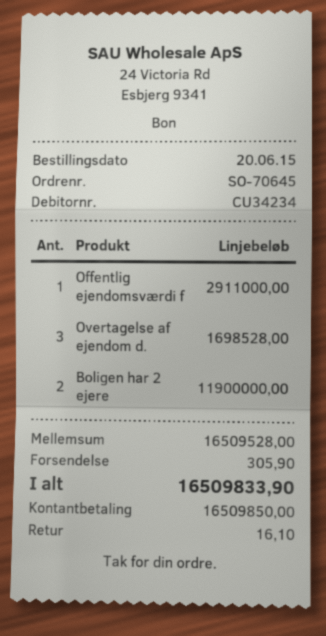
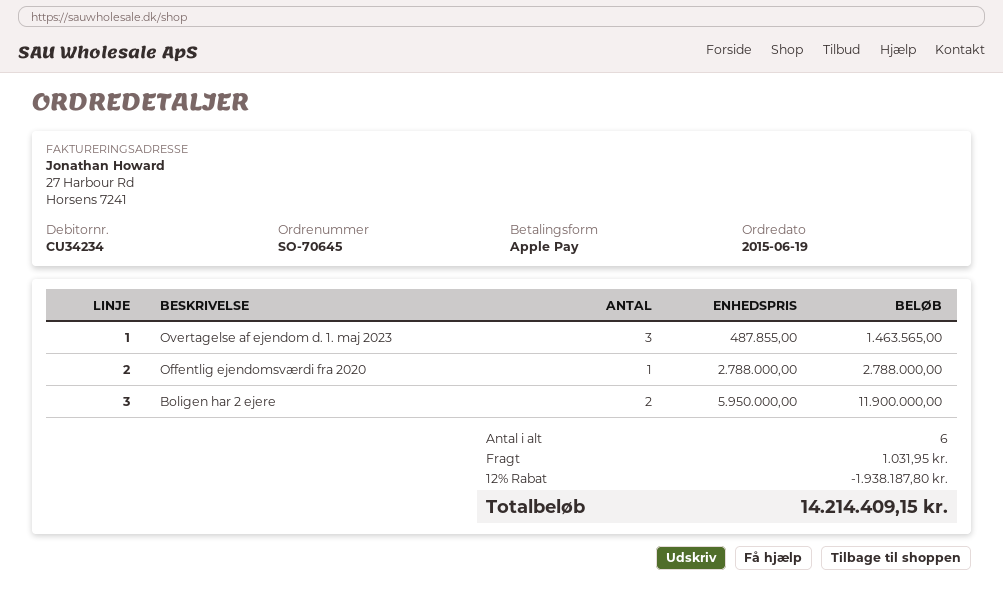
order date: 2015-06-20 -> 2015-06-19
payment method: cash -> Apple Pay
Offentlig ejendomsværdi f: 1 for 2911000.00 -> 1 for 2788000.00
Overtagelse af ejendom d.: 3 for 1698528.00 -> 3 for 1463565.00
discount: none -> 12% = 1938187.80
shipping: 305.90 -> 1031.95
total: 16509833.90 -> 14214409.15

